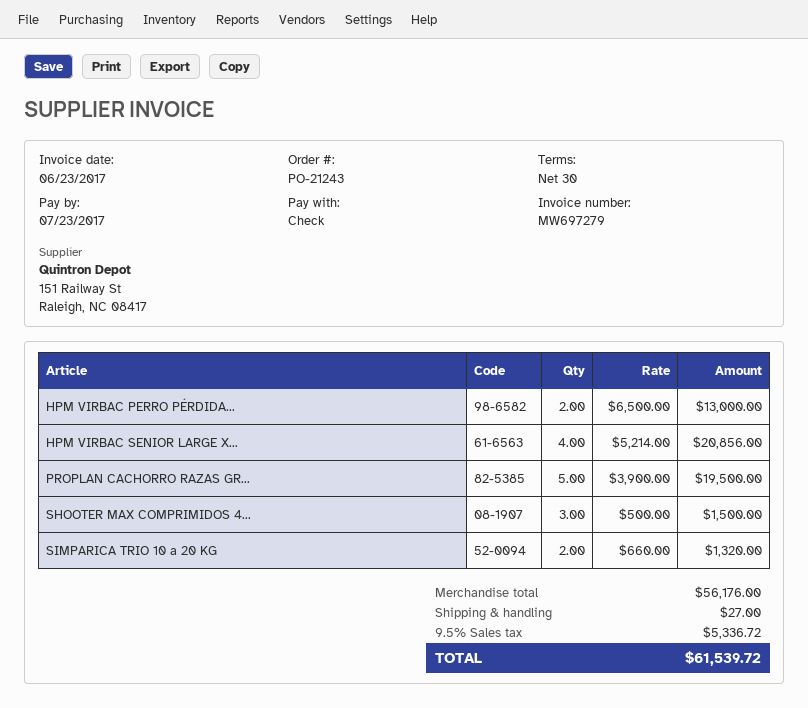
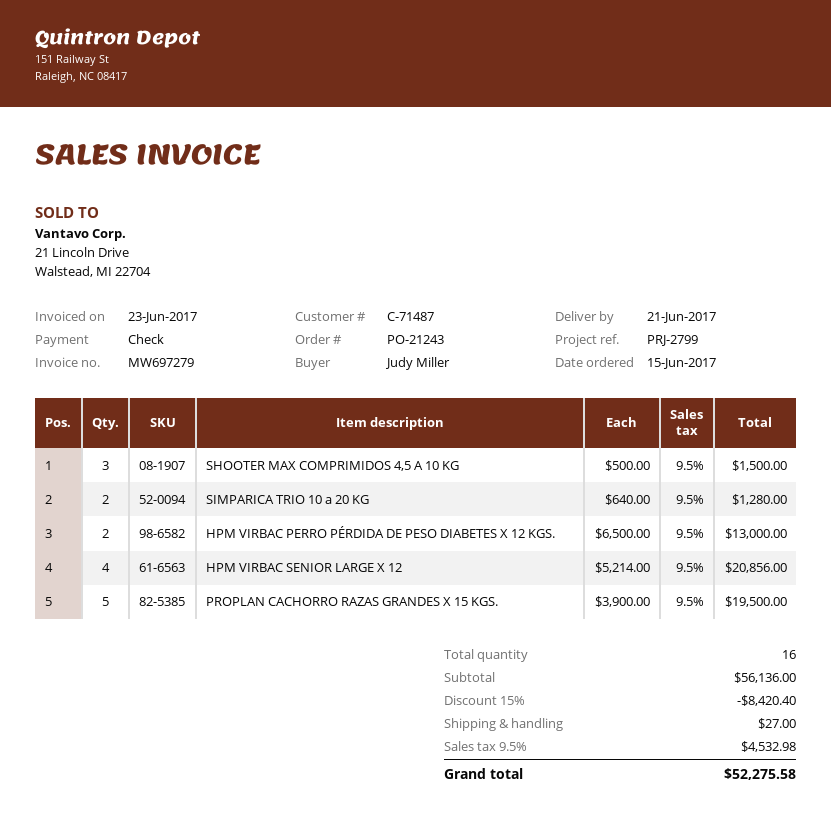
SIMPARICA TRIO 10 a 20 KG: 2 x 660.00 = 1320.00 -> 2 x 640.00 = 1280.00
subtotal: 56176.00 -> 56136.00
discount: none -> 15% = 8420.40
tax: 9.5% = 5336.72 -> 9.5% = 4532.98
total: 61539.72 -> 52275.58

